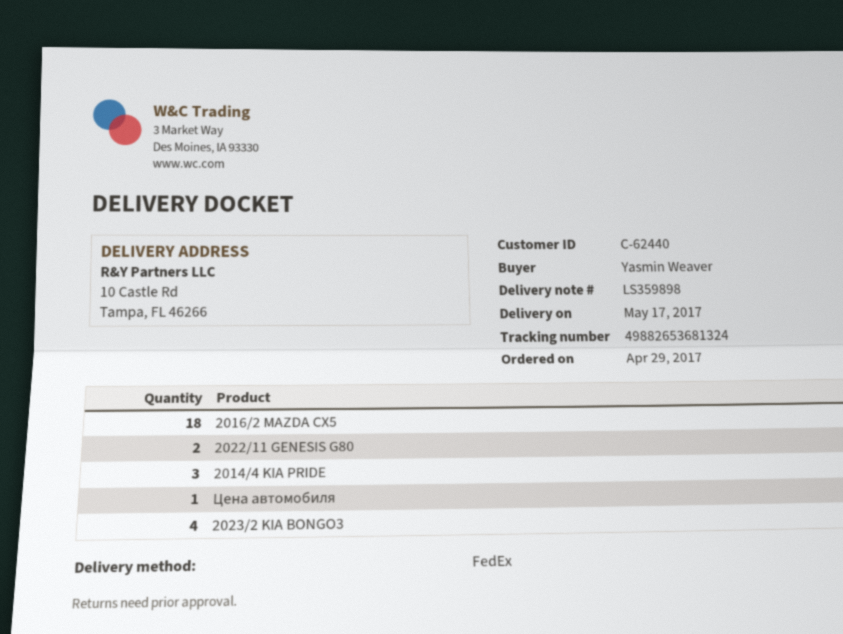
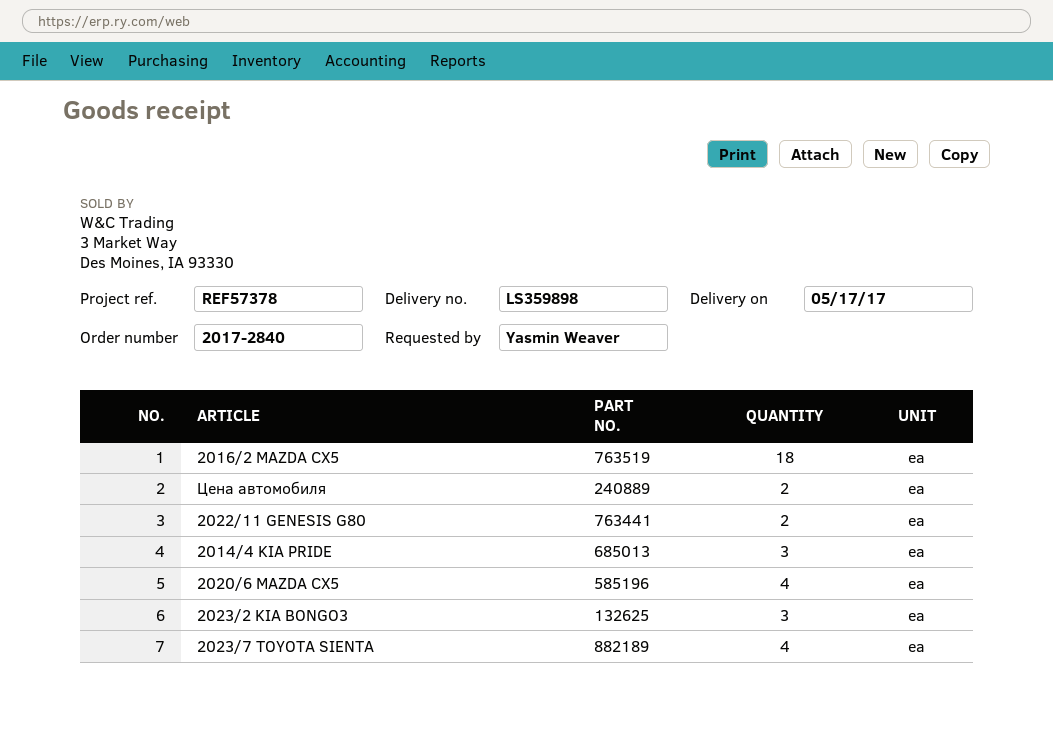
Цена автомобиля: 1 -> 2
2023/2 KIA BONGO3: 4 -> 3
2020/6 MAZDA CX5: none -> 4
2023/7 TOYOTA SIENTA: none -> 4

